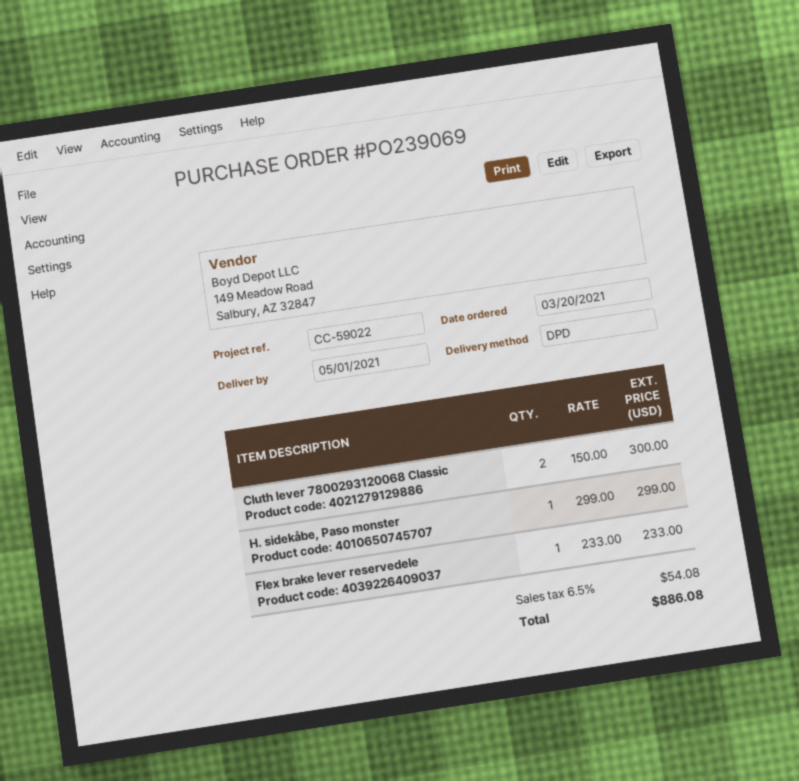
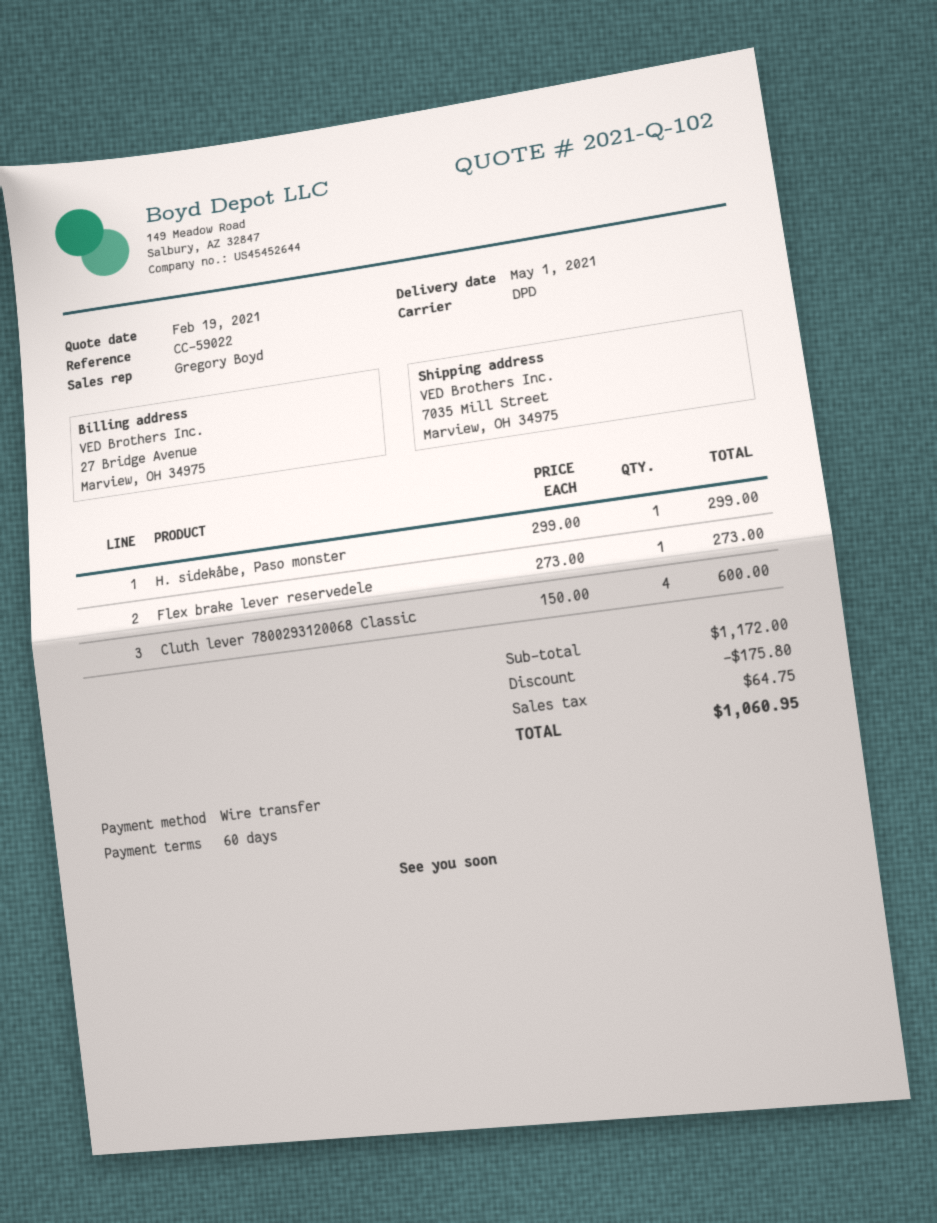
Cluth lever 7800293120068 Classic: 2 x 150.00 = 300.00 -> 4 x 150.00 = 600.00
Flex brake lever reservedele: 1 x 233.00 = 233.00 -> 1 x 273.00 = 273.00
discount: none -> 175.80
tax: 54.08 -> 64.75
total: 886.08 -> 1060.95

